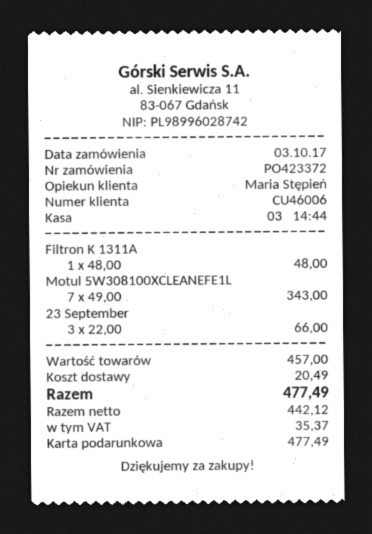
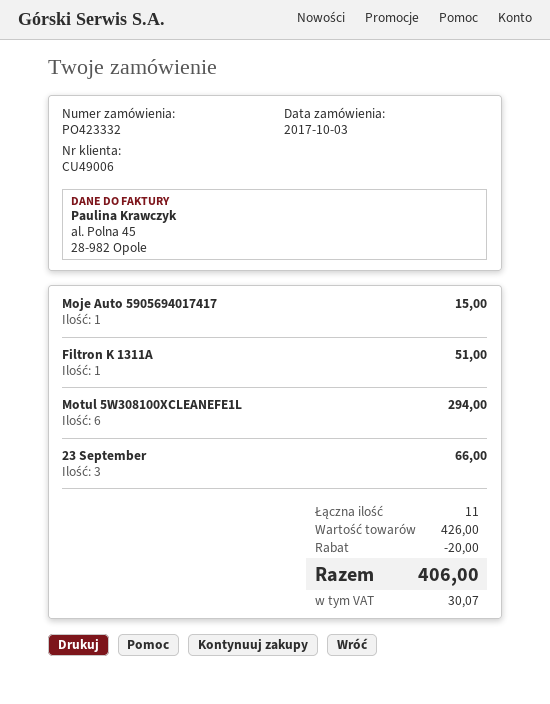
order number: PO423372 -> PO423332
customer number: CU46006 -> CU49006
Filtron K 1311A: 1 for 48.00 -> 1 for 51.00
Motul 5W308100XCLEANEFE1L: 7 for 343.00 -> 6 for 294.00
Moje Auto 5905694017417: none -> 1 for 15.00
subtotal: 457.00 -> 426.00
discount: none -> 20.00
shipping: 20.49 -> none
tax: 35.37 -> 30.07
total: 477.49 -> 406.00

